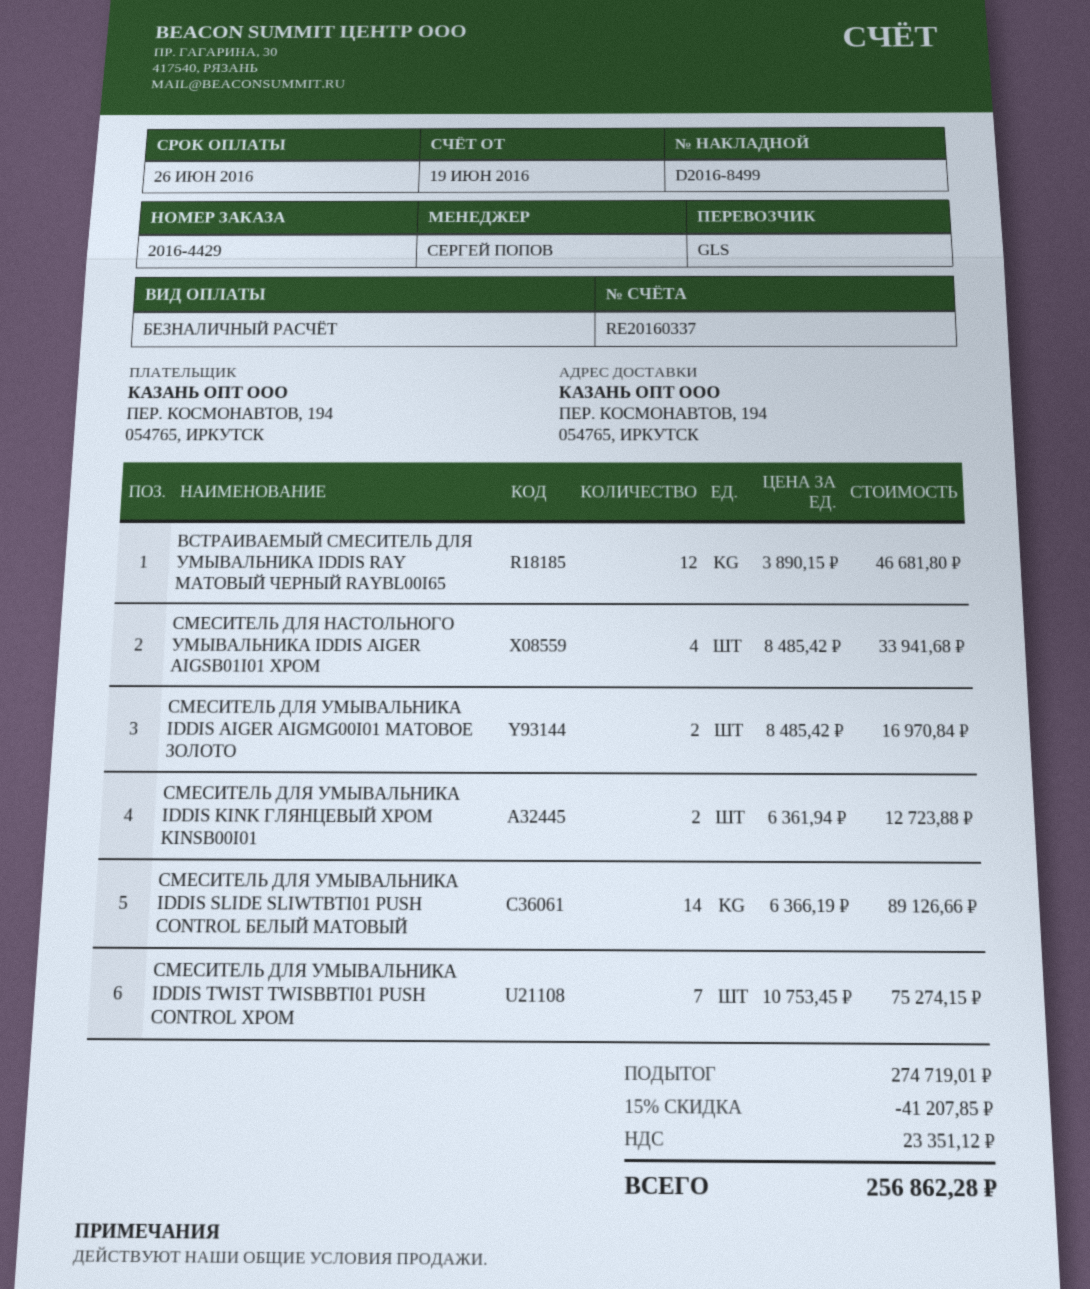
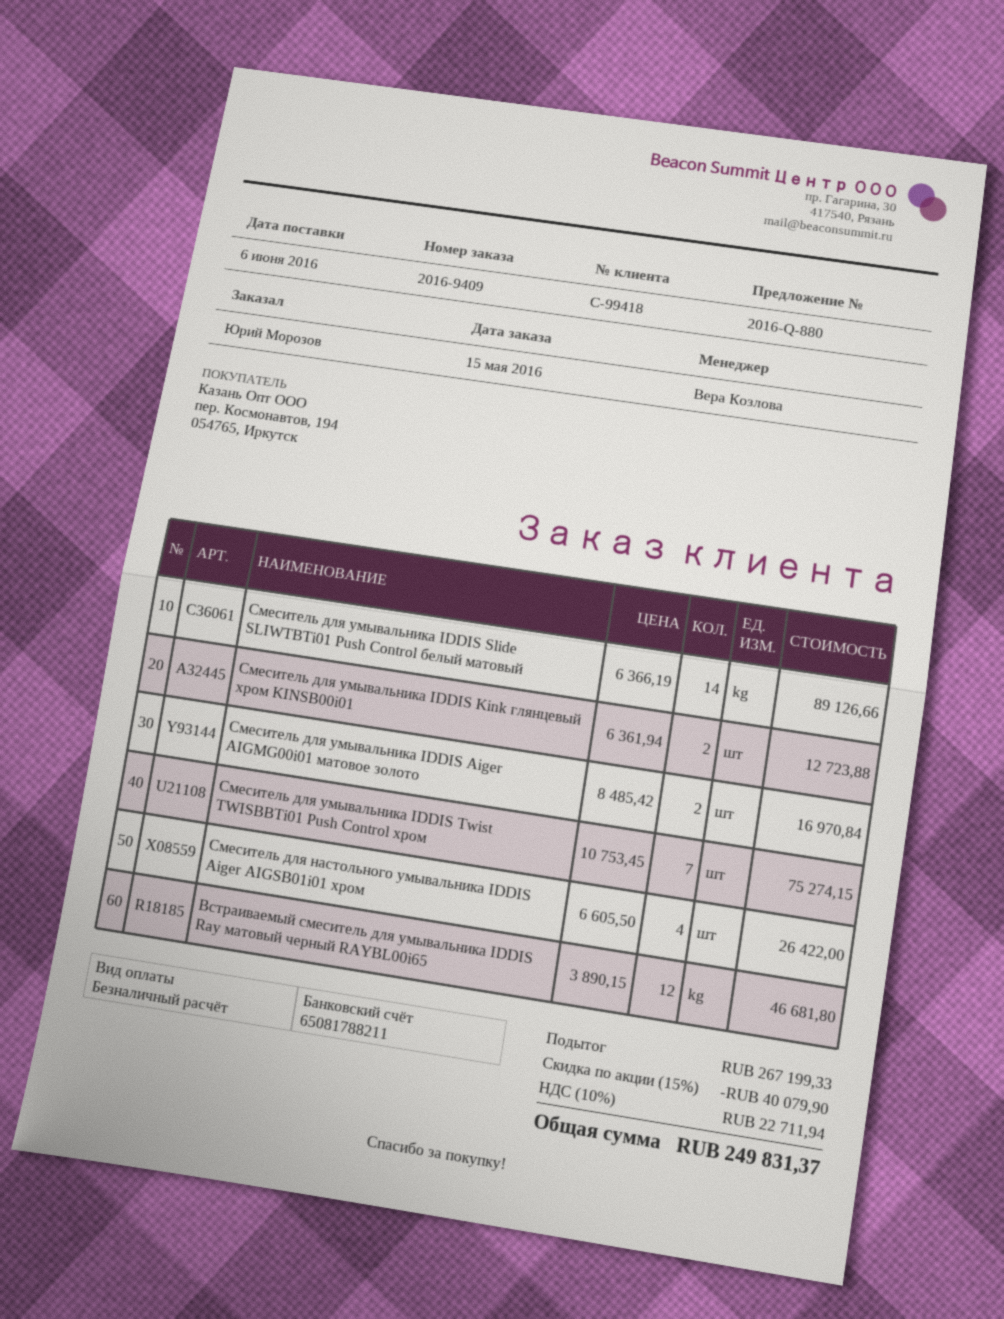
order number: 2016-4429 -> 2016-9409
sales rep: СЕРГЕЙ ПОПОВ -> Вера Козлова
СМЕСИТЕЛЬ ДЛЯ НАСТОЛЬНОГО УМЫВАЛЬНИКА IDDIS AIGER AIGSB01I01 ХРОМ: 4 x 8485.42 = 33941.68 -> 4 x 6605.50 = 26422.00
subtotal: 274719.01 -> 267199.33
discount: 15% = 41207.85 -> 15% = 40079.90
tax: 23351.12 -> 22711.94
total: 256862.28 -> 249831.37

